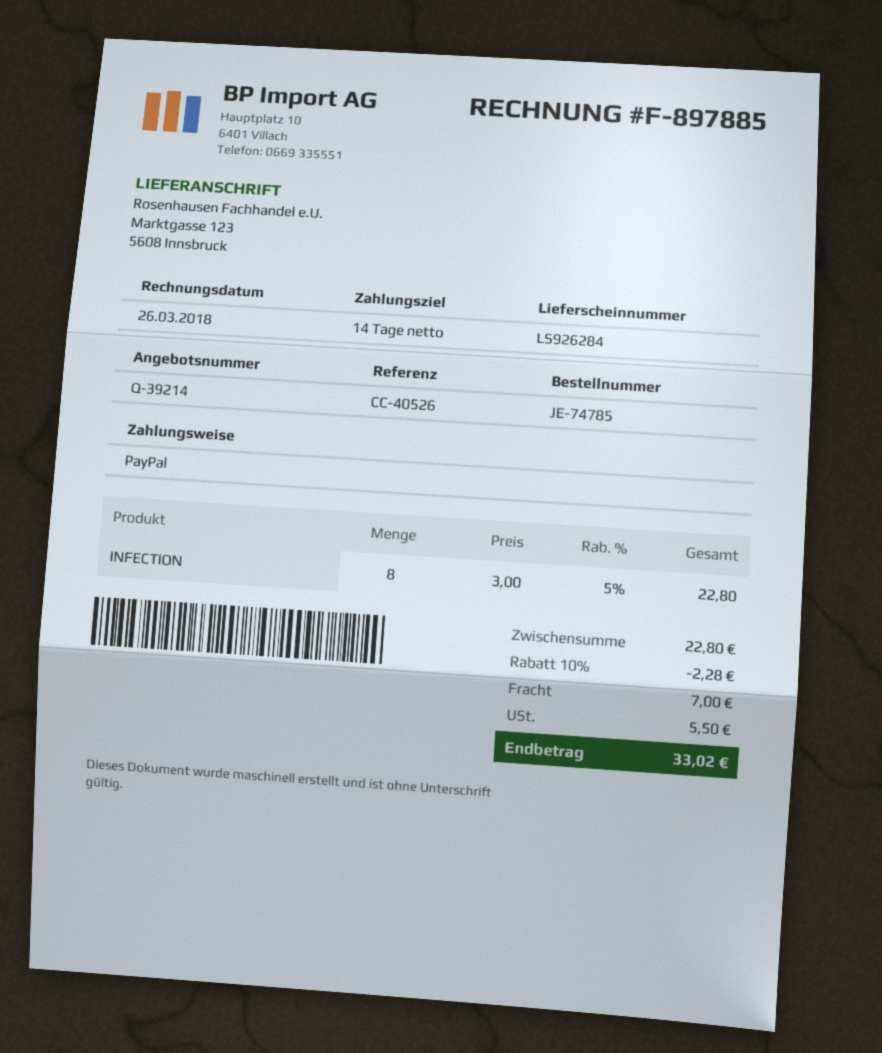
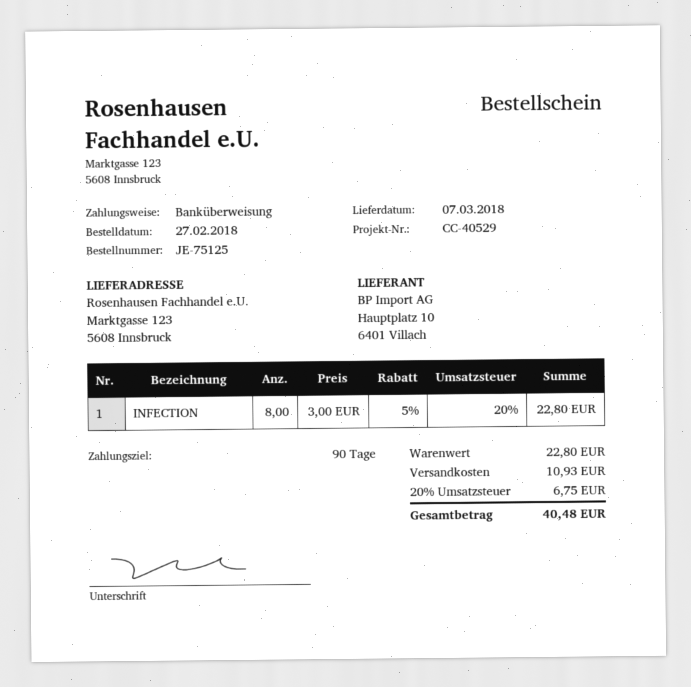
order number: JE-74785 -> JE-75125
payment terms: 14 days -> 90 days
reference: CC-40526 -> CC-40529
payment method: PayPal -> bank transfer
discount: 10% = 2.28 -> none
shipping: 7.00 -> 10.93
tax: 5.50 -> 6.75
total: 33.02 -> 40.48

